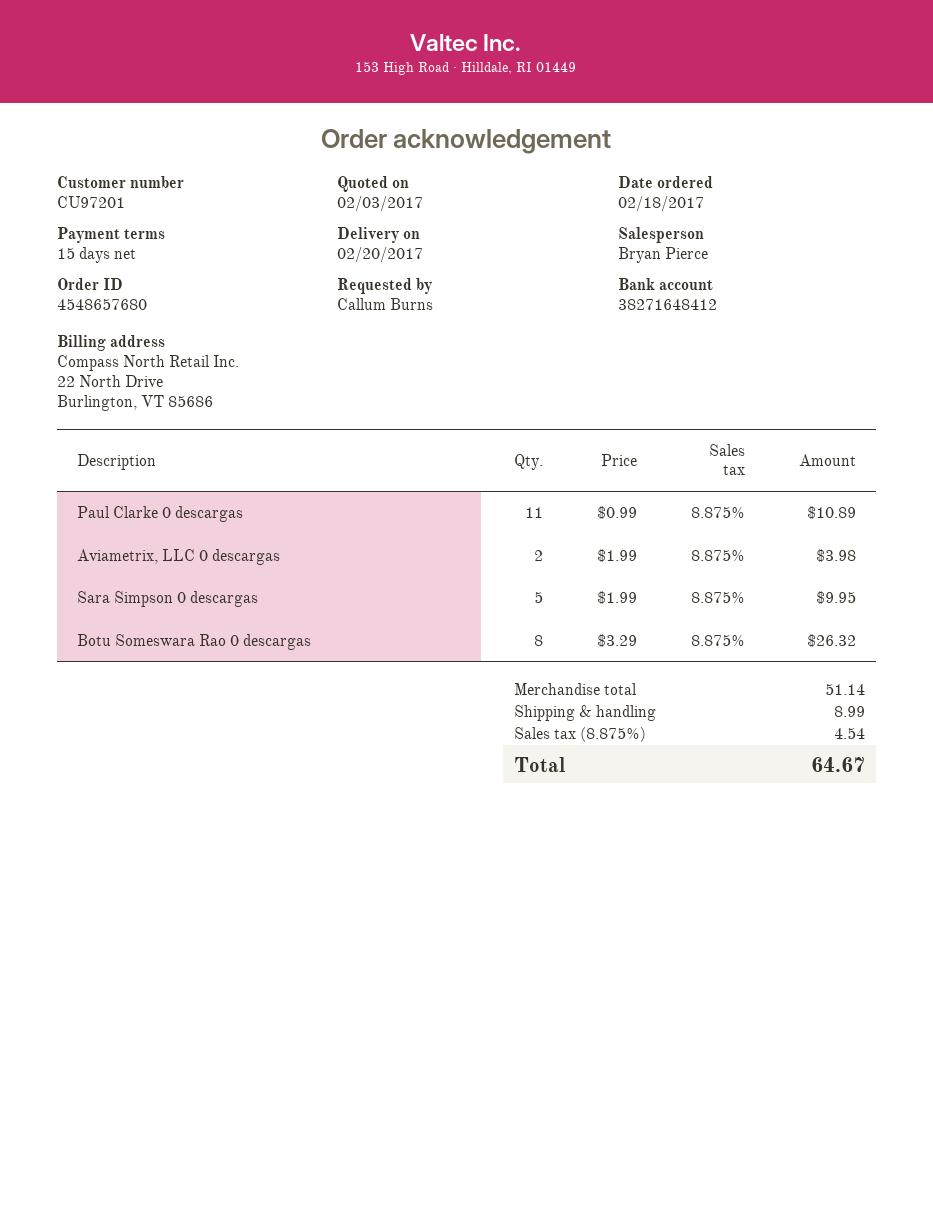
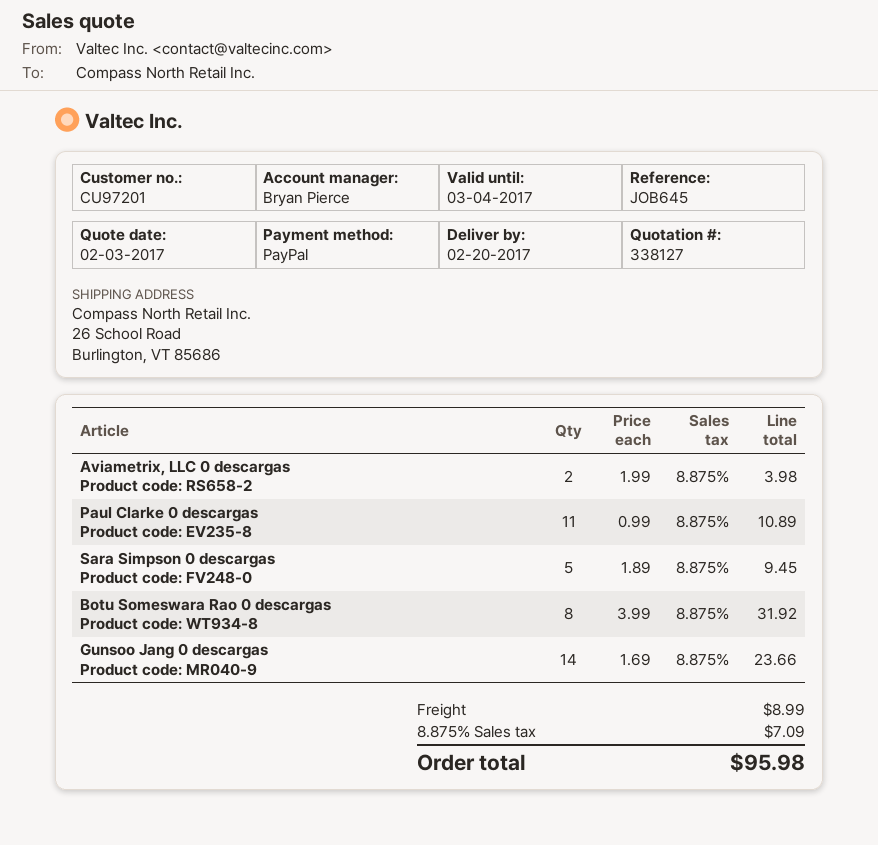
Sara Simpson 0 descargas: 5 x 1.99 = 9.95 -> 5 x 1.89 = 9.45
Botu Someswara Rao 0 descargas: 8 x 3.29 = 26.32 -> 8 x 3.99 = 31.92
Gunsoo Jang 0 descargas: none -> 14 x 1.69 = 23.66
tax: 8.875% = 4.54 -> 8.875% = 7.09
total: 64.67 -> 95.98

